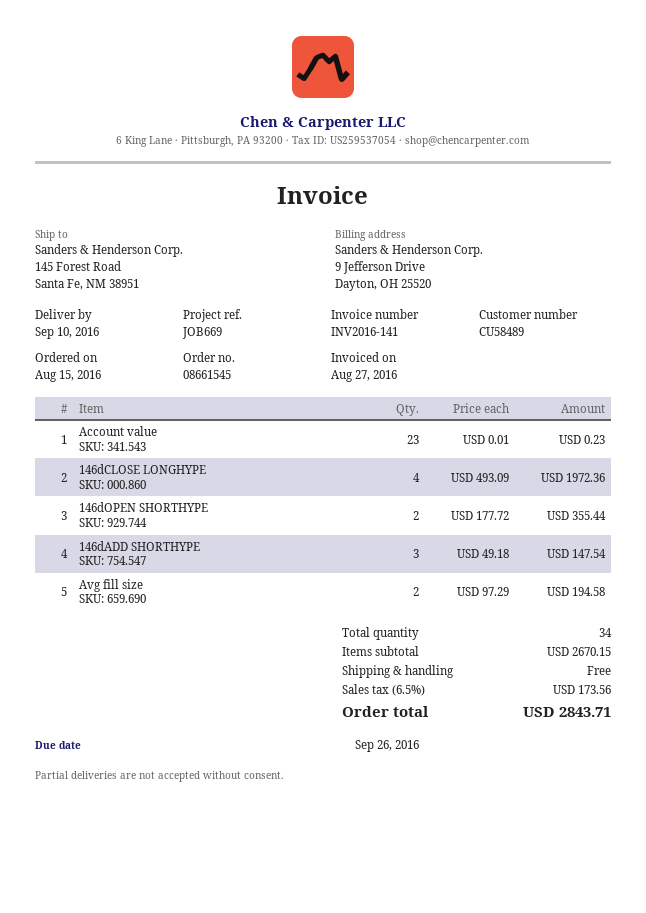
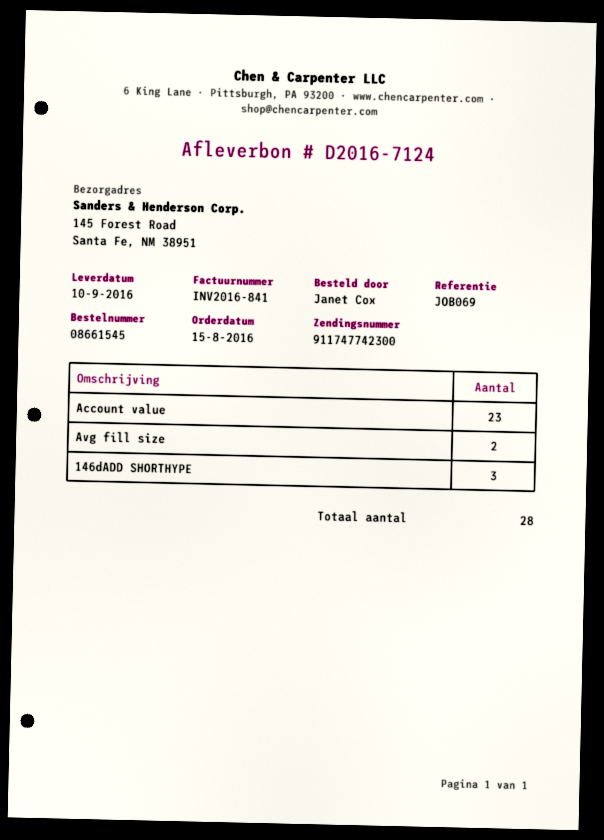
invoice number: INV2016-141 -> INV2016-841
reference: JOB669 -> JOB069
146dCLOSE LONGHYPE: 4 -> none
146dOPEN SHORTHYPE: 2 -> none
total quantity: 34 -> 28

